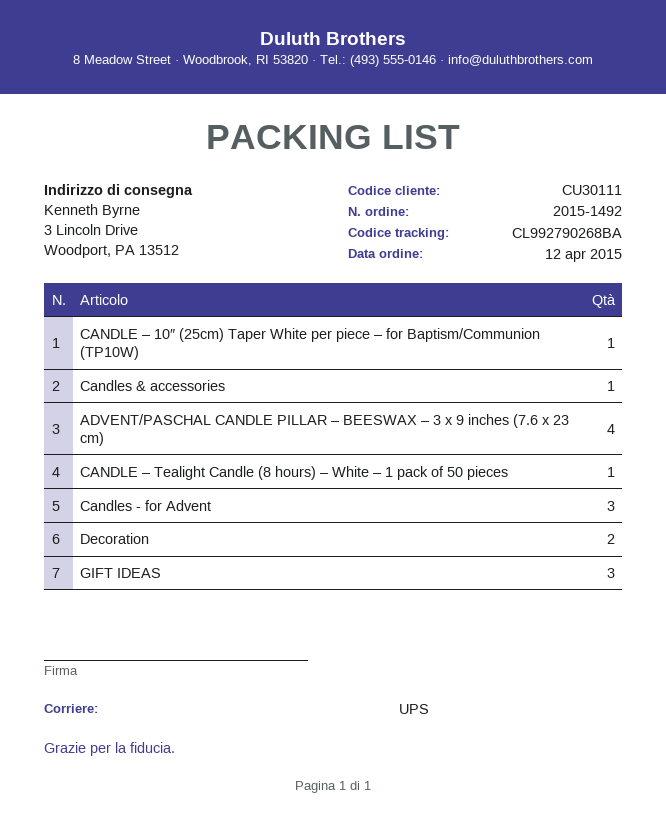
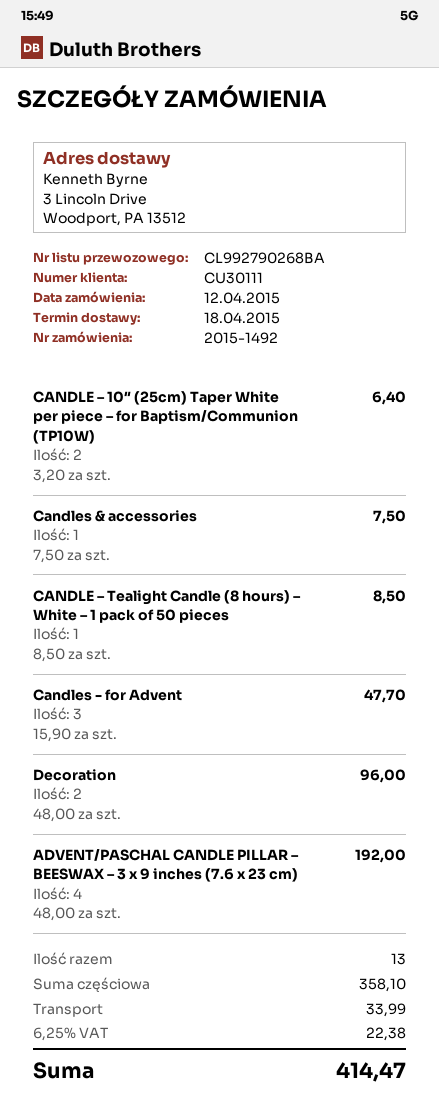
CANDLE – 10″ (25cm) Taper White per piece – for Baptism/Communion (TP10W): 1 -> 2
GIFT IDEAS: 3 -> none

